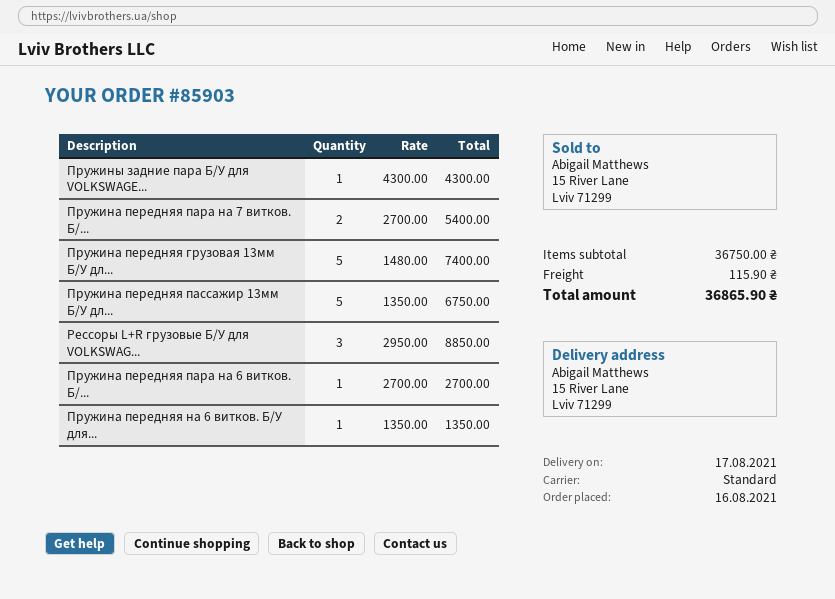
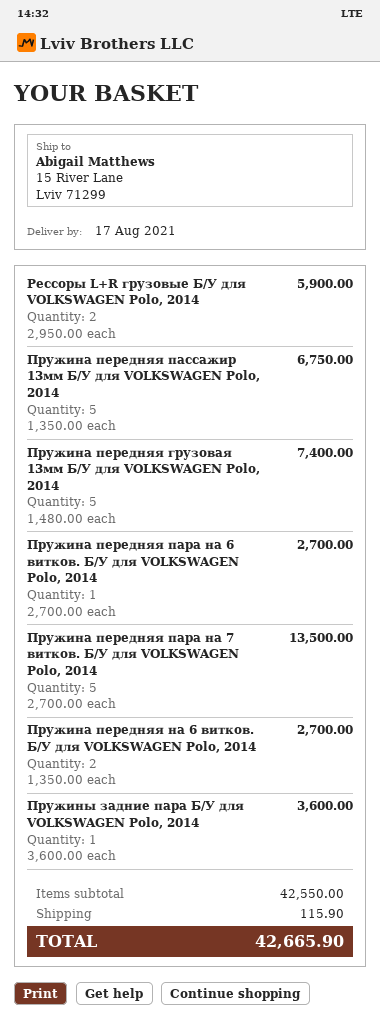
Пружины задние пара Б/У для VOLKSWAGE...: 1 x 4300.00 = 4300.00 -> 1 x 3600.00 = 3600.00
Пружина передняя пара на 7 витков. Б/...: 2 x 2700.00 = 5400.00 -> 5 x 2700.00 = 13500.00
Рессоры L+R грузовые Б/У для VOLKSWAG...: 3 x 2950.00 = 8850.00 -> 2 x 2950.00 = 5900.00
Пружина передняя на 6 витков. Б/У для...: 1 x 1350.00 = 1350.00 -> 2 x 1350.00 = 2700.00
subtotal: 36750.00 -> 42550.00
total: 36865.90 -> 42665.90

